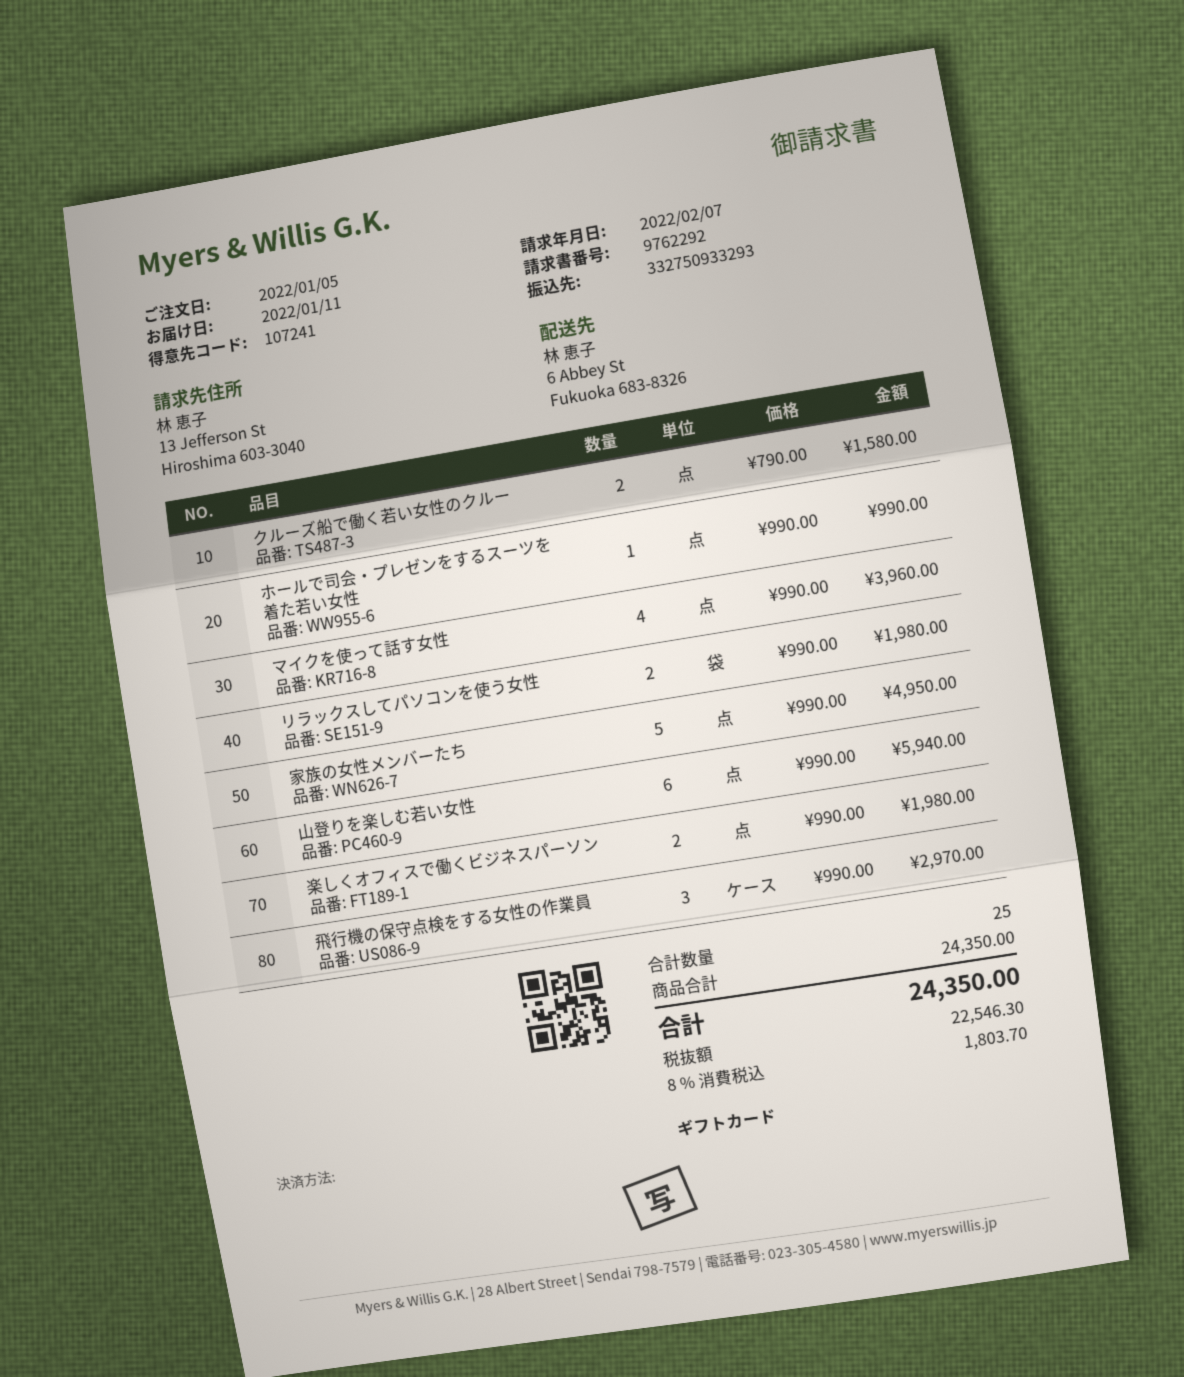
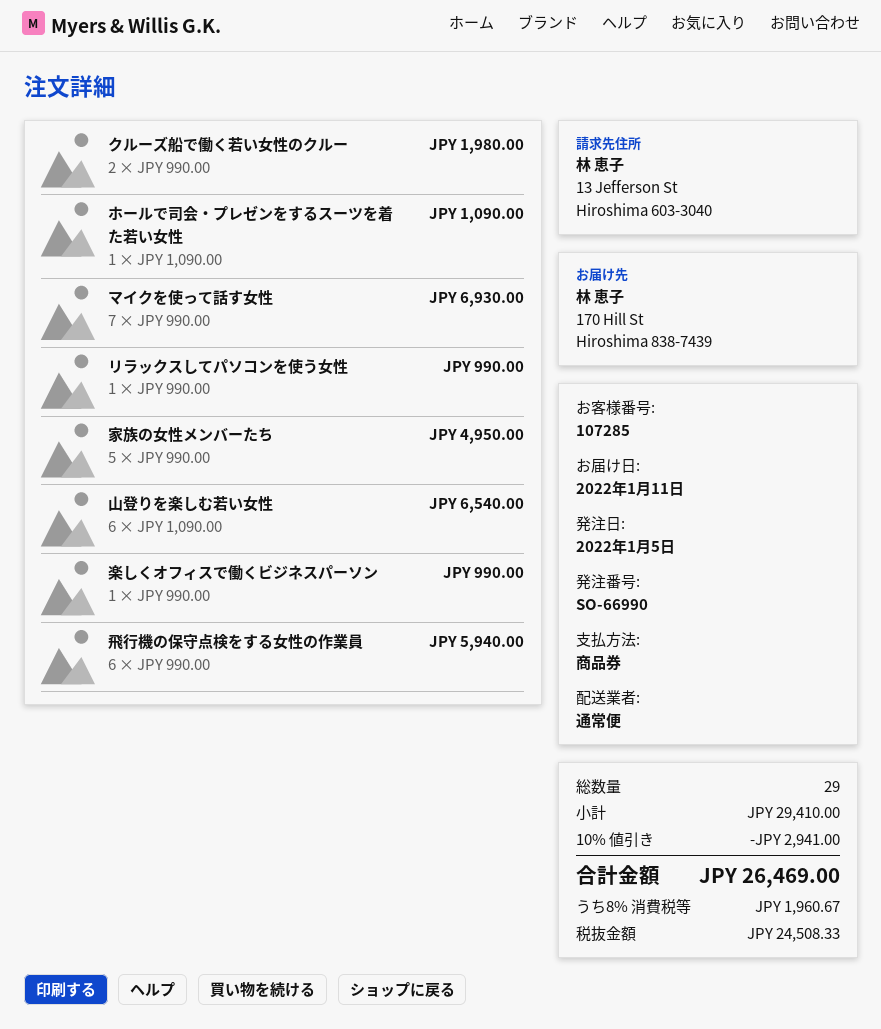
customer number: 107241 -> 107285
ship to: 6 Abbey St, Fukuoka 683-8326 -> 170 Hill St, Hiroshima 838-7439
クルーズ船で働く若い女性のクルー: 2 x 790.00 = 1580.00 -> 2 x 990.00 = 1980.00
ホールで司会・プレゼンをするスーツを着た若い女性: 1 x 990.00 = 990.00 -> 1 x 1090.00 = 1090.00
マイクを使って話す女性: 4 x 990.00 = 3960.00 -> 7 x 990.00 = 6930.00
リラックスしてパソコンを使う女性: 2 x 990.00 = 1980.00 -> 1 x 990.00 = 990.00
山登りを楽しむ若い女性: 6 x 990.00 = 5940.00 -> 6 x 1090.00 = 6540.00
楽しくオフィスで働くビジネスパーソン: 2 x 990.00 = 1980.00 -> 1 x 990.00 = 990.00
飛行機の保守点検をする女性の作業員: 3 x 990.00 = 2970.00 -> 6 x 990.00 = 5940.00
total quantity: 25 -> 29
subtotal: 24350.00 -> 29410.00
discount: none -> 10% = 2941.00
net: 22546.30 -> 24508.33
tax: 8% = 1803.70 -> 8% = 1960.67
total: 24350.00 -> 26469.00

